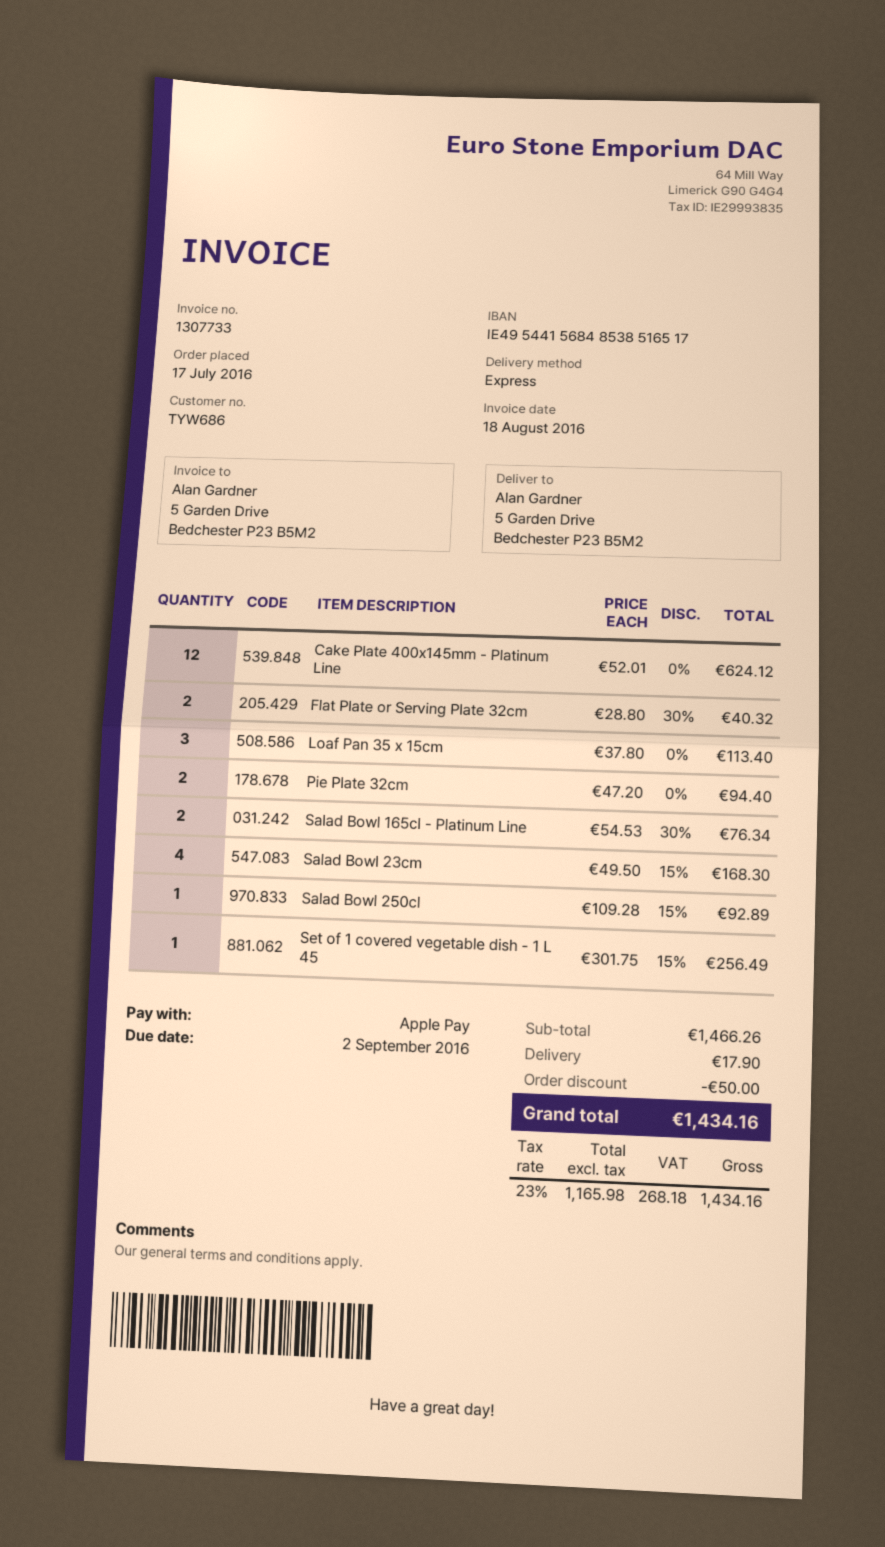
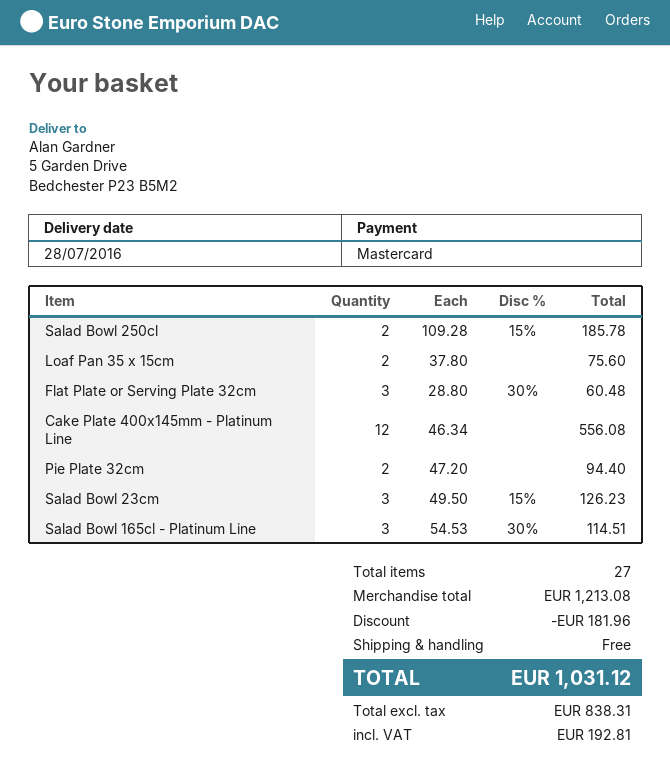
payment method: Apple Pay -> Mastercard
Cake Plate 400x145mm - Platinum Line: 12 x 52.01 = 624.12 -> 12 x 46.34 = 556.08
Flat Plate or Serving Plate 32cm: 2 x 28.80 - 30% = 40.32 -> 3 x 28.80 - 30% = 60.48
Loaf Pan 35 x 15cm: 3 x 37.80 = 113.40 -> 2 x 37.80 = 75.60
Salad Bowl 165cl - Platinum Line: 2 x 54.53 - 30% = 76.34 -> 3 x 54.53 - 30% = 114.51
Salad Bowl 23cm: 4 x 49.50 - 15% = 168.30 -> 3 x 49.50 - 15% = 126.23
Salad Bowl 250cl: 1 x 109.28 - 15% = 92.89 -> 2 x 109.28 - 15% = 185.78
Set of 1 covered vegetable dish - 1 L 45: 1 x 301.75 - 15% = 256.49 -> none
subtotal: 1466.26 -> 1213.08
discount: 50.00 -> 181.96
shipping: 17.90 -> 0.00
net: 1165.98 -> 838.31
tax: 268.18 -> 192.81
total: 1434.16 -> 1031.12

